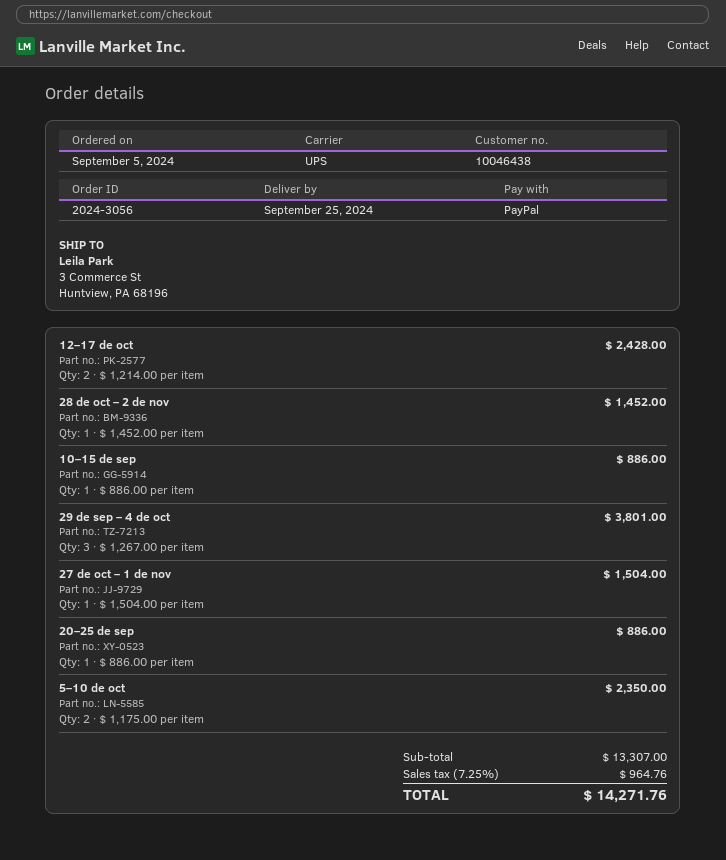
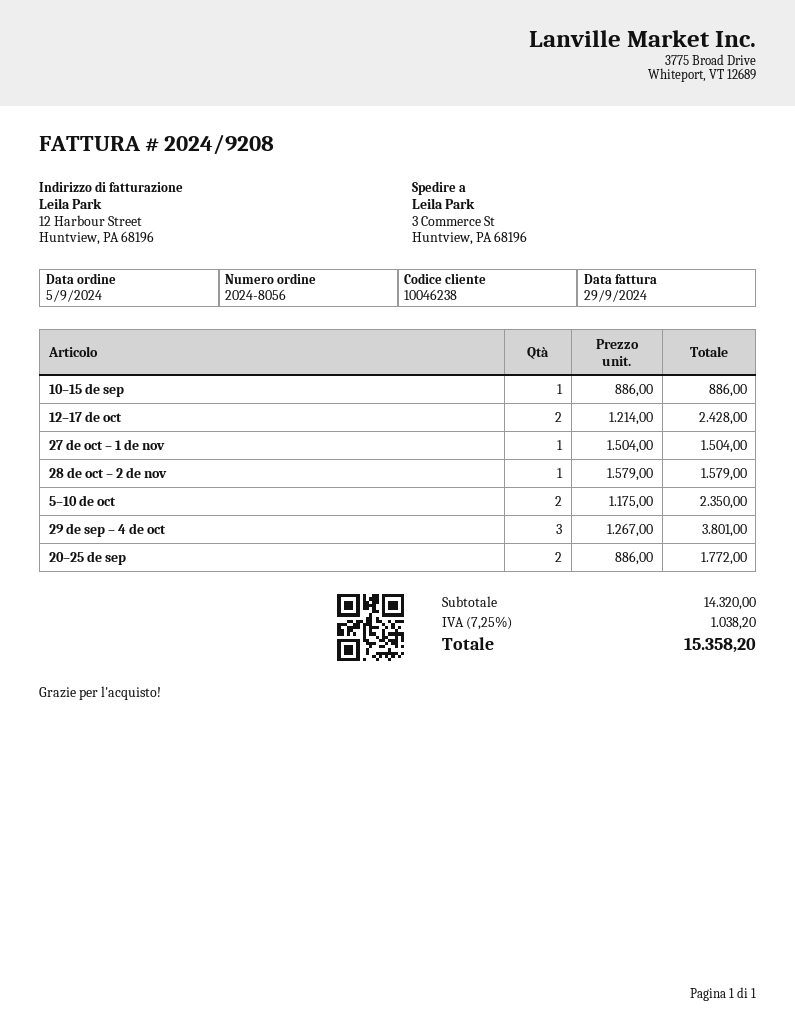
order number: 2024-3056 -> 2024-8056
customer number: 10046438 -> 10046238
28 de oct – 2 de nov: 1 x 1452.00 = 1452.00 -> 1 x 1579.00 = 1579.00
20–25 de sep: 1 x 886.00 = 886.00 -> 2 x 886.00 = 1772.00
subtotal: 13307.00 -> 14320.00
tax: 7.25% = 964.76 -> 7.25% = 1038.20
total: 14271.76 -> 15358.20

